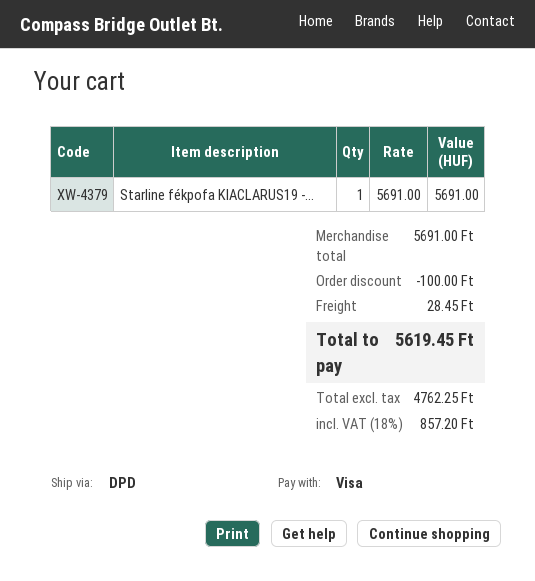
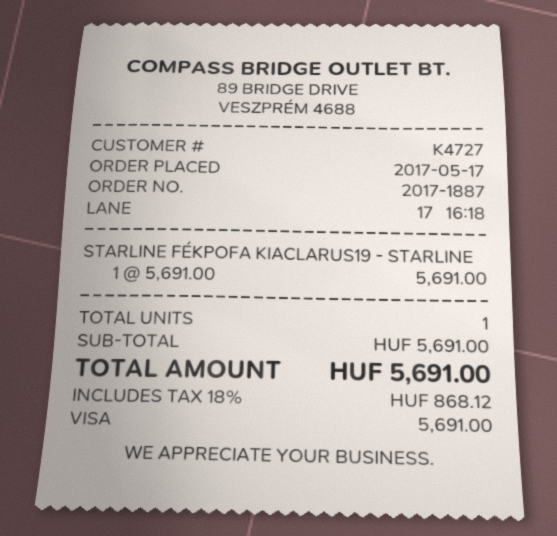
discount: 100.00 -> none
shipping: 28.45 -> none
tax: 18% = 857.20 -> 18% = 868.12
total: 5619.45 -> 5691.00

